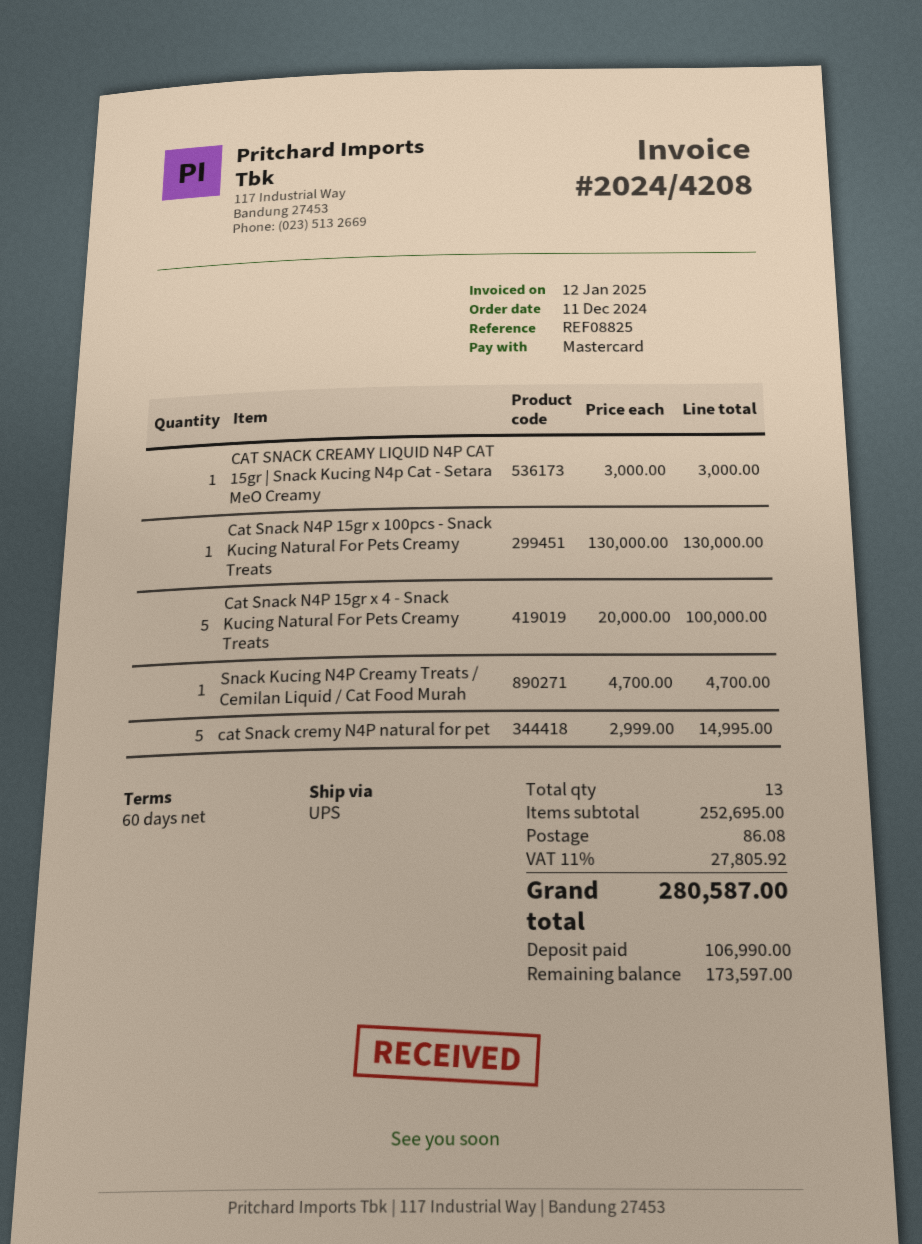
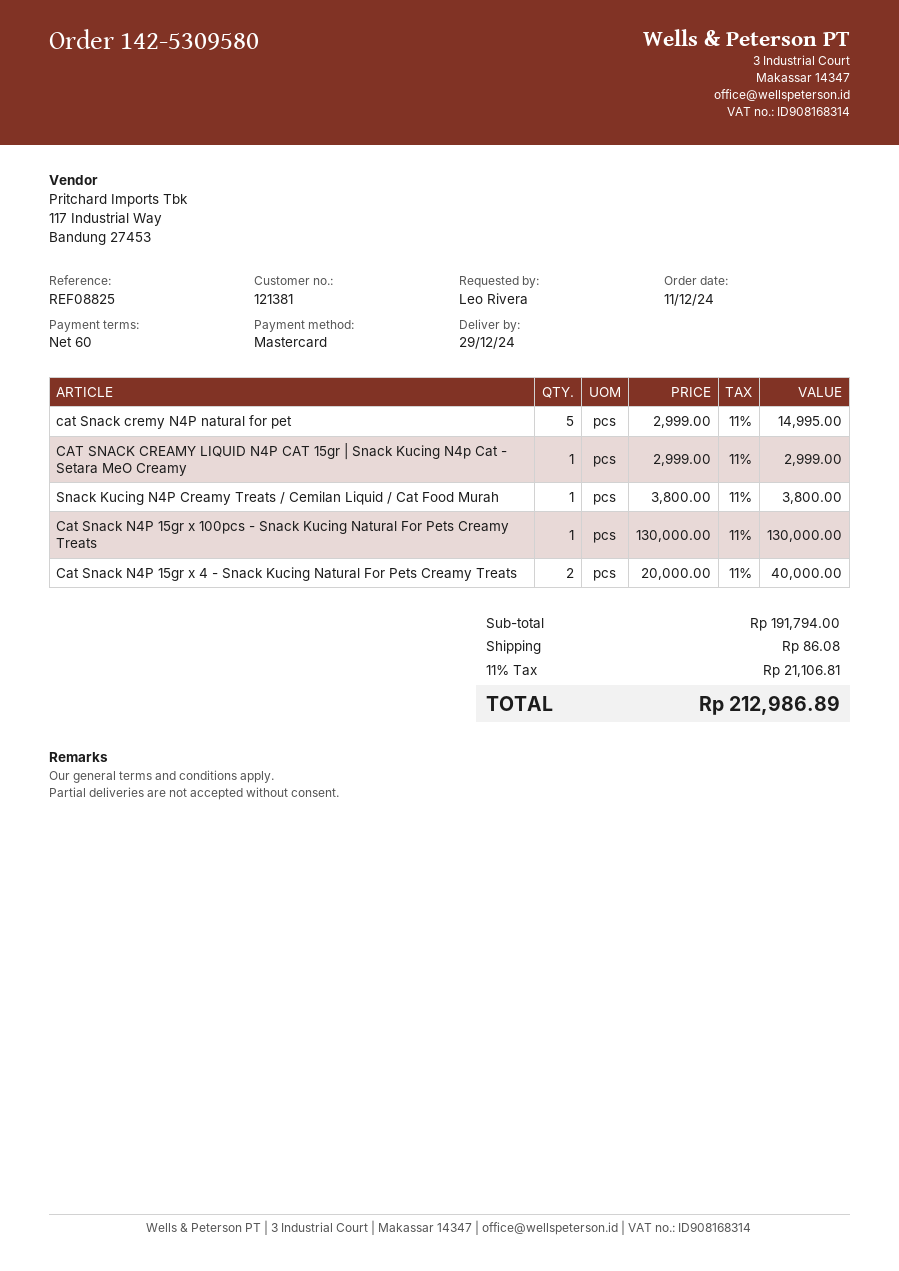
CAT SNACK CREAMY LIQUID N4P CAT 15gr | Snack Kucing N4p Cat - Setara MeO Creamy: 1 x 3000.00 = 3000.00 -> 1 x 2999.00 = 2999.00
Cat Snack N4P 15gr x 4 - Snack Kucing Natural For Pets Creamy Treats: 5 x 20000.00 = 100000.00 -> 2 x 20000.00 = 40000.00
Snack Kucing N4P Creamy Treats / Cemilan Liquid / Cat Food Murah: 1 x 4700.00 = 4700.00 -> 1 x 3800.00 = 3800.00
subtotal: 252695.00 -> 191794.00
tax: 11% = 27805.92 -> 11% = 21106.81
total: 280587.00 -> 212986.89

